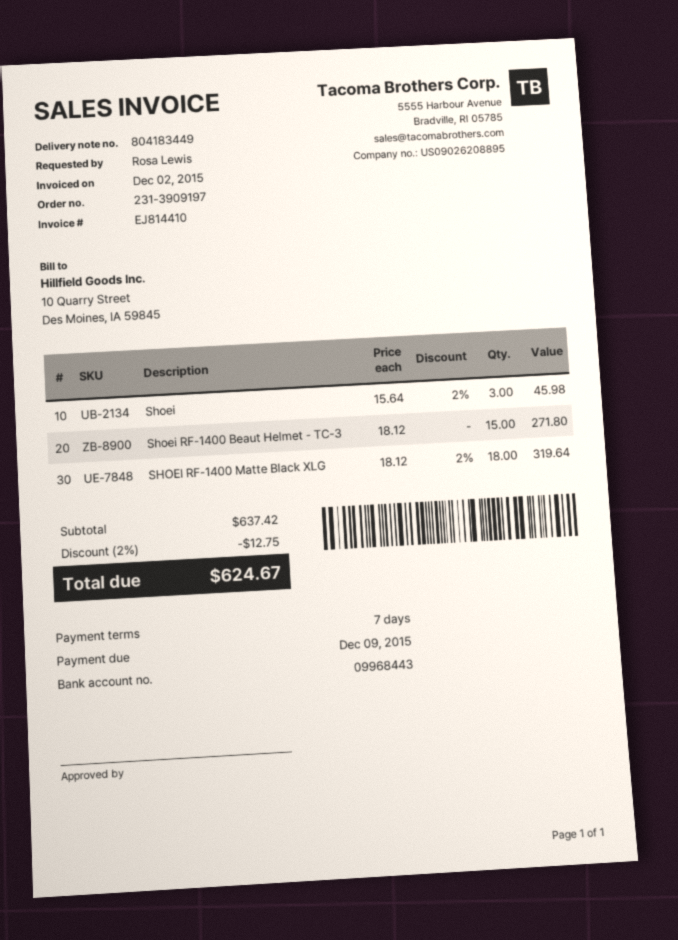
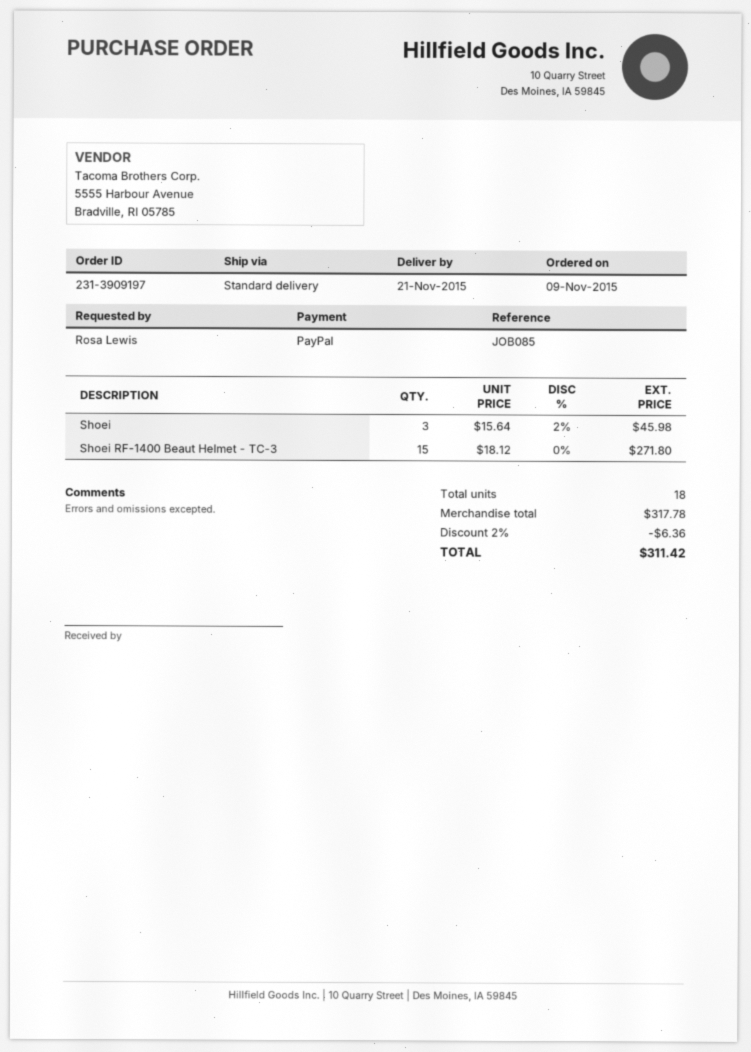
SHOEI RF-1400 Matte Black XLG: 18 x 18.12 - 2% = 319.64 -> none
subtotal: 637.42 -> 317.78
discount: 2% = 12.75 -> 2% = 6.36
total: 624.67 -> 311.42

